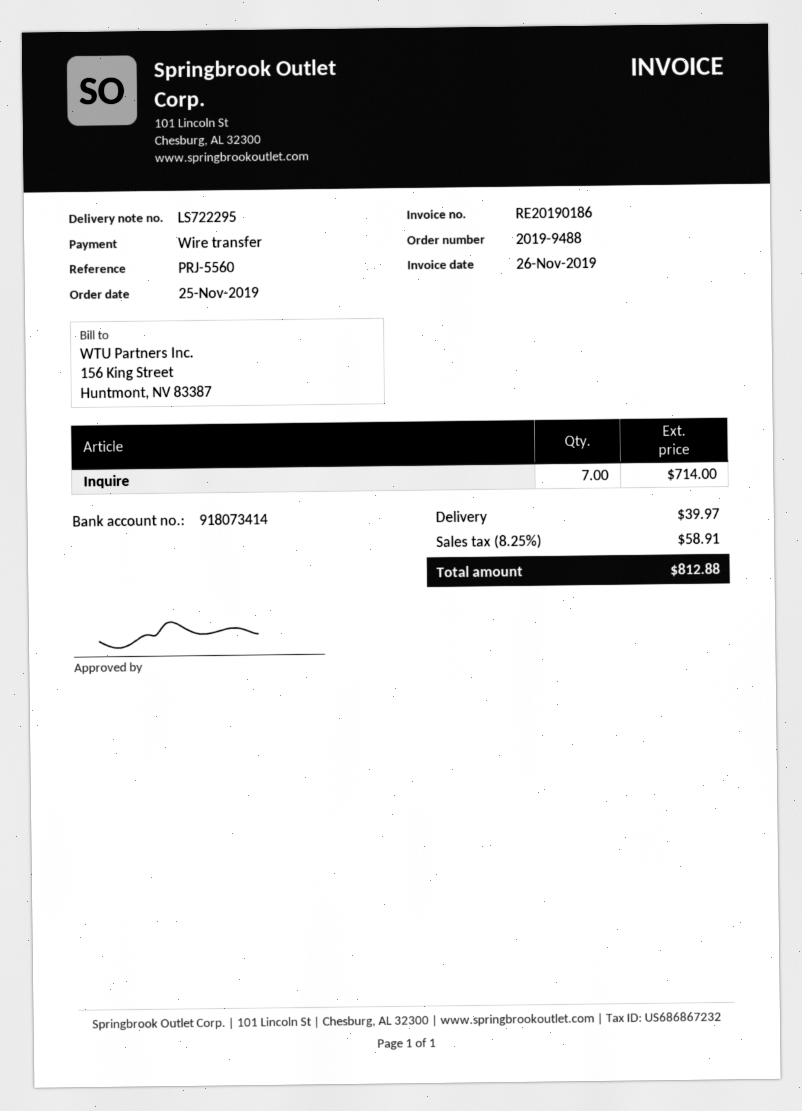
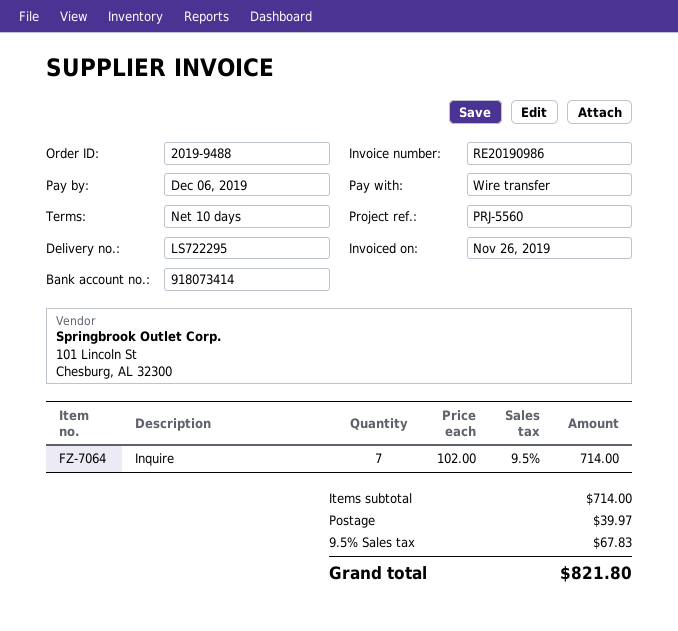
invoice number: RE20190186 -> RE20190986
tax: 8.25% = 58.91 -> 9.5% = 67.83
total: 812.88 -> 821.80

